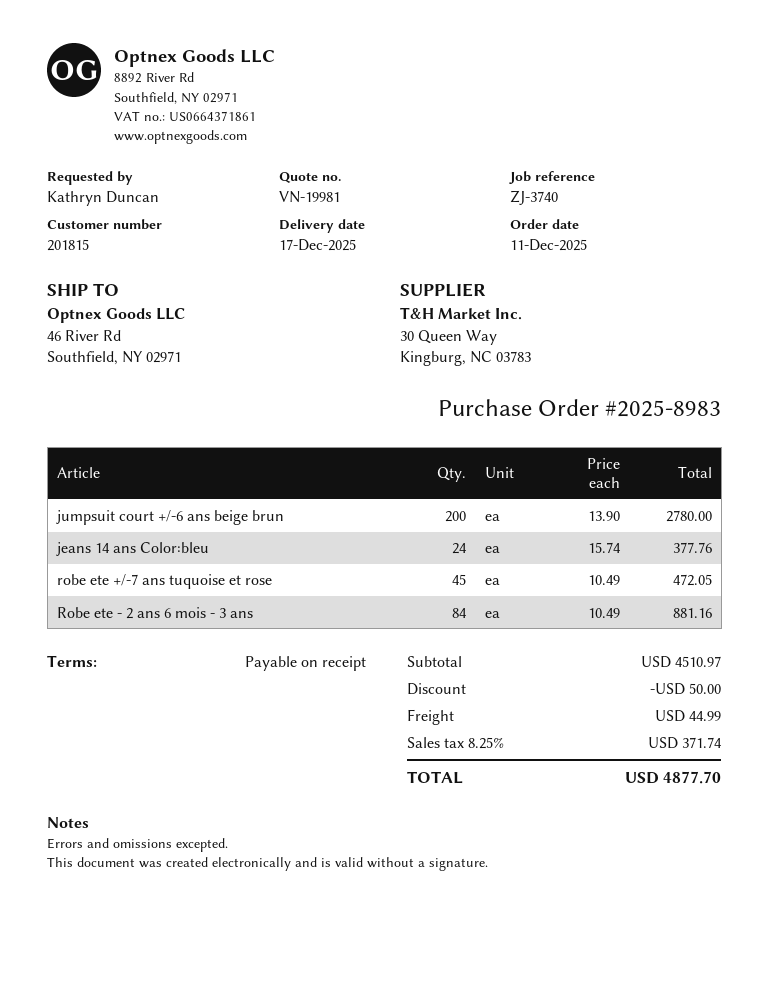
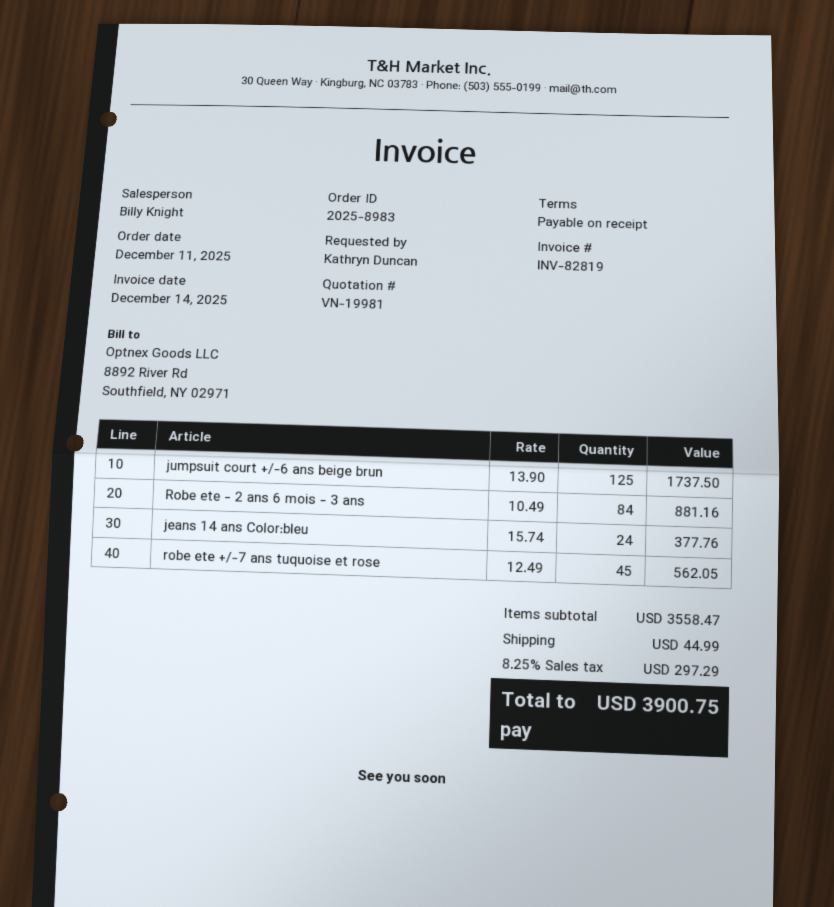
jumpsuit court +/-6 ans beige brun: 200 x 13.90 = 2780.00 -> 125 x 13.90 = 1737.50
robe ete +/-7 ans tuquoise et rose: 45 x 10.49 = 472.05 -> 45 x 12.49 = 562.05
subtotal: 4510.97 -> 3558.47
discount: 50.00 -> none
tax: 8.25% = 371.74 -> 8.25% = 297.29
total: 4877.70 -> 3900.75

